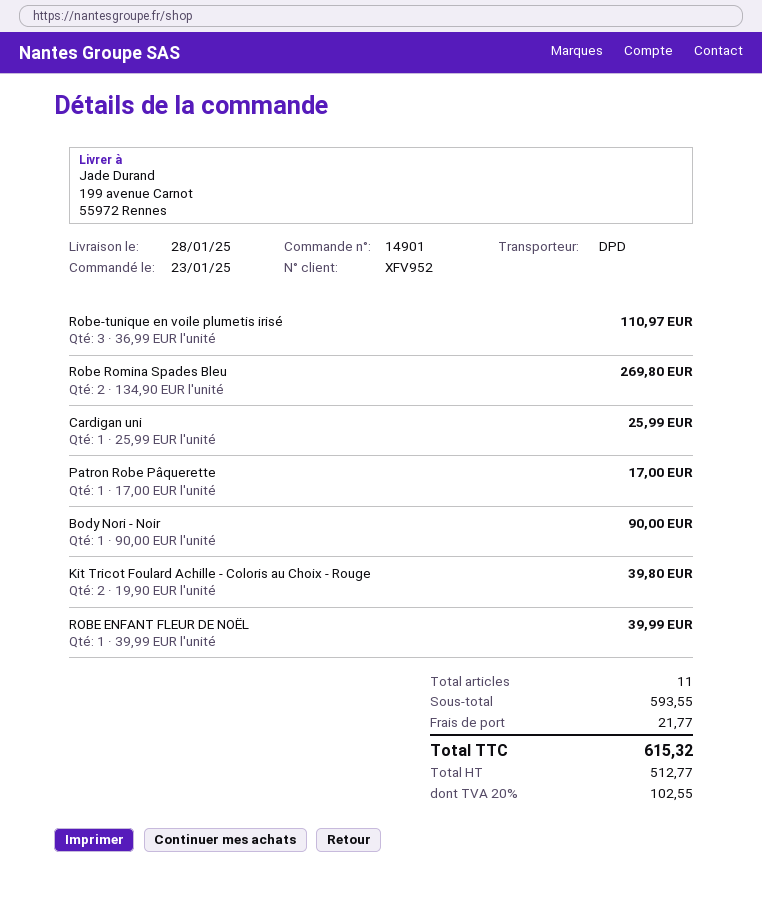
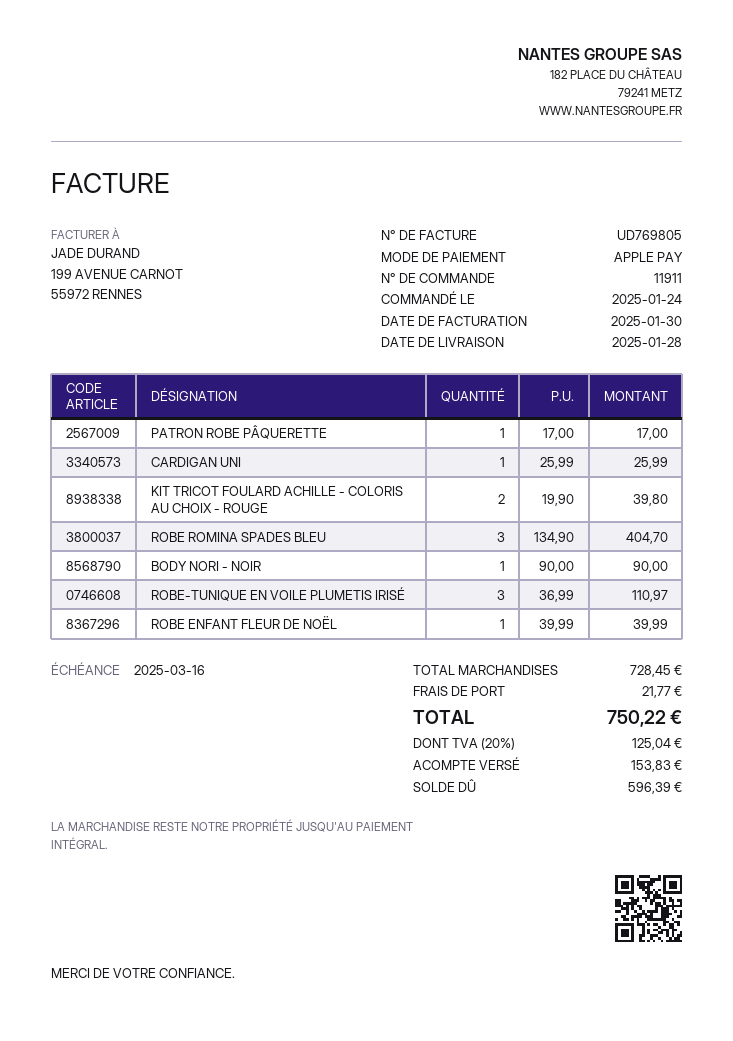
order number: 14901 -> 11911
order date: 2025-01-23 -> 2025-01-24
Robe Romina Spades Bleu: 2 x 134.90 = 269.80 -> 3 x 134.90 = 404.70
subtotal: 593.55 -> 728.45
tax: 20% = 102.55 -> 20% = 125.04
total: 615.32 -> 750.22

